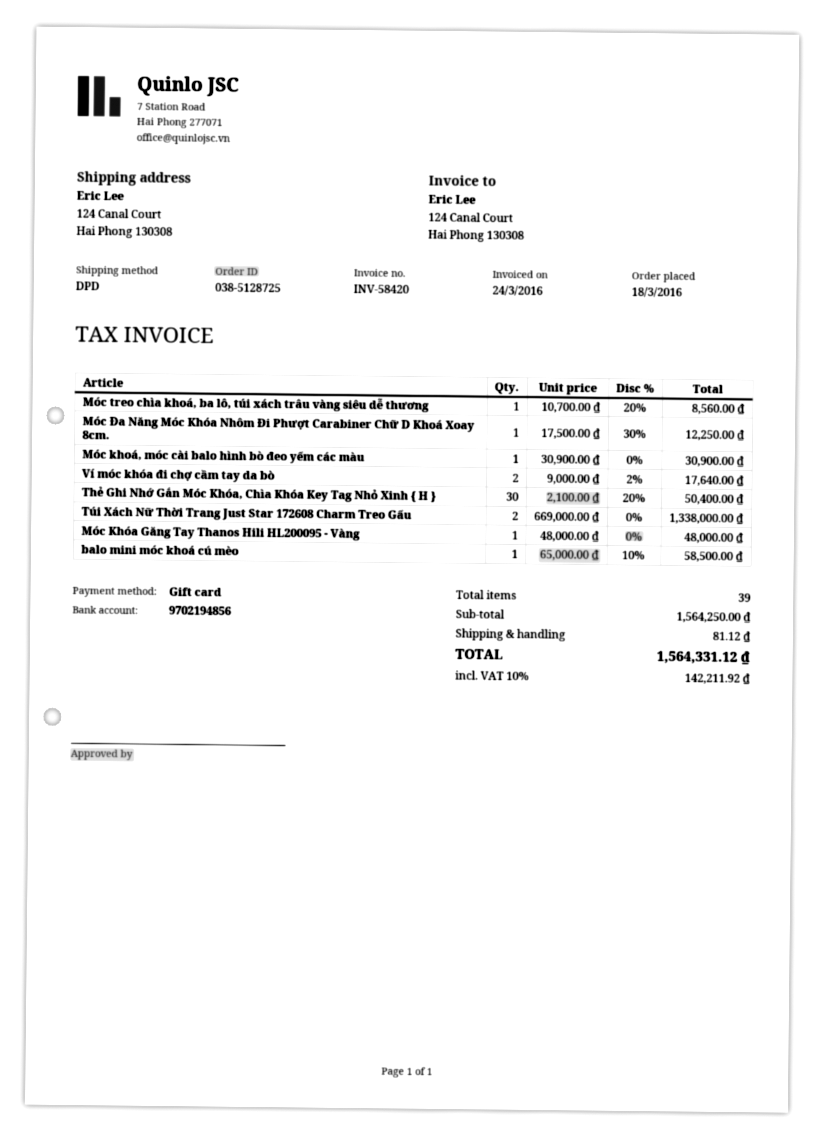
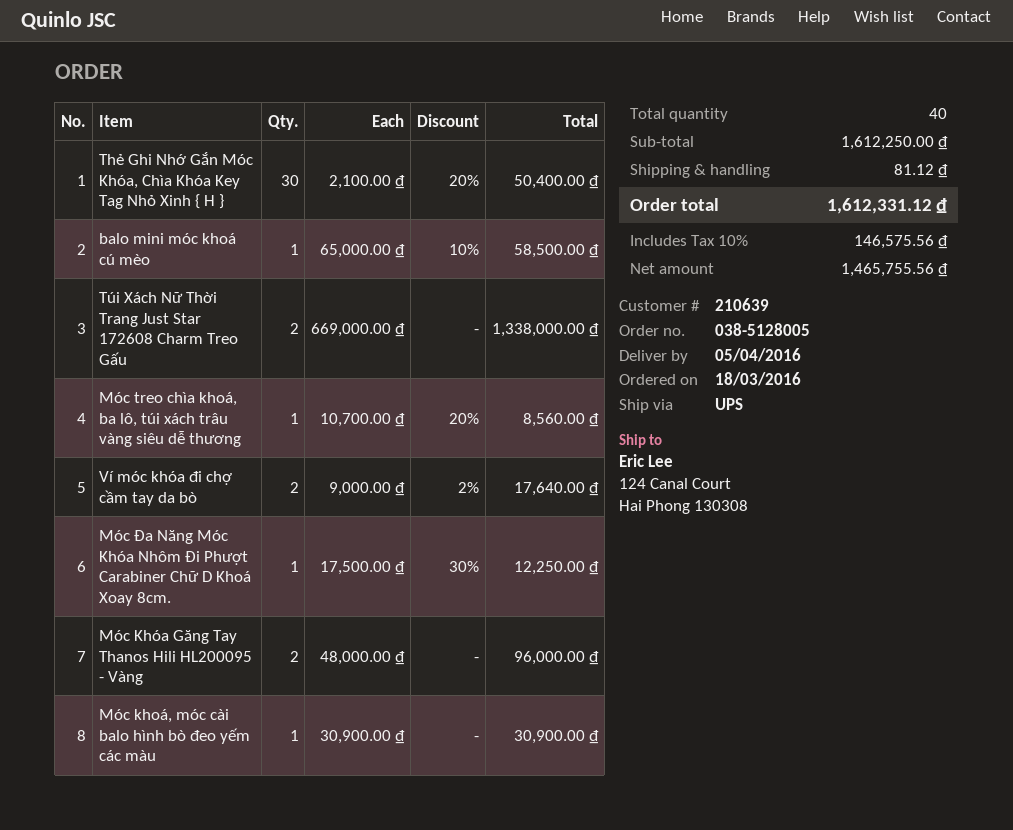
order number: 038-5128725 -> 038-5128005
shipping method: DPD -> UPS
Móc Khóa Găng Tay Thanos Hili HL200095 - Vàng: 1 x 48000.00 = 48000.00 -> 2 x 48000.00 = 96000.00
total quantity: 39 -> 40
subtotal: 1564250.00 -> 1612250.00
tax: 10% = 142211.92 -> 10% = 146575.56
total: 1564331.12 -> 1612331.12

